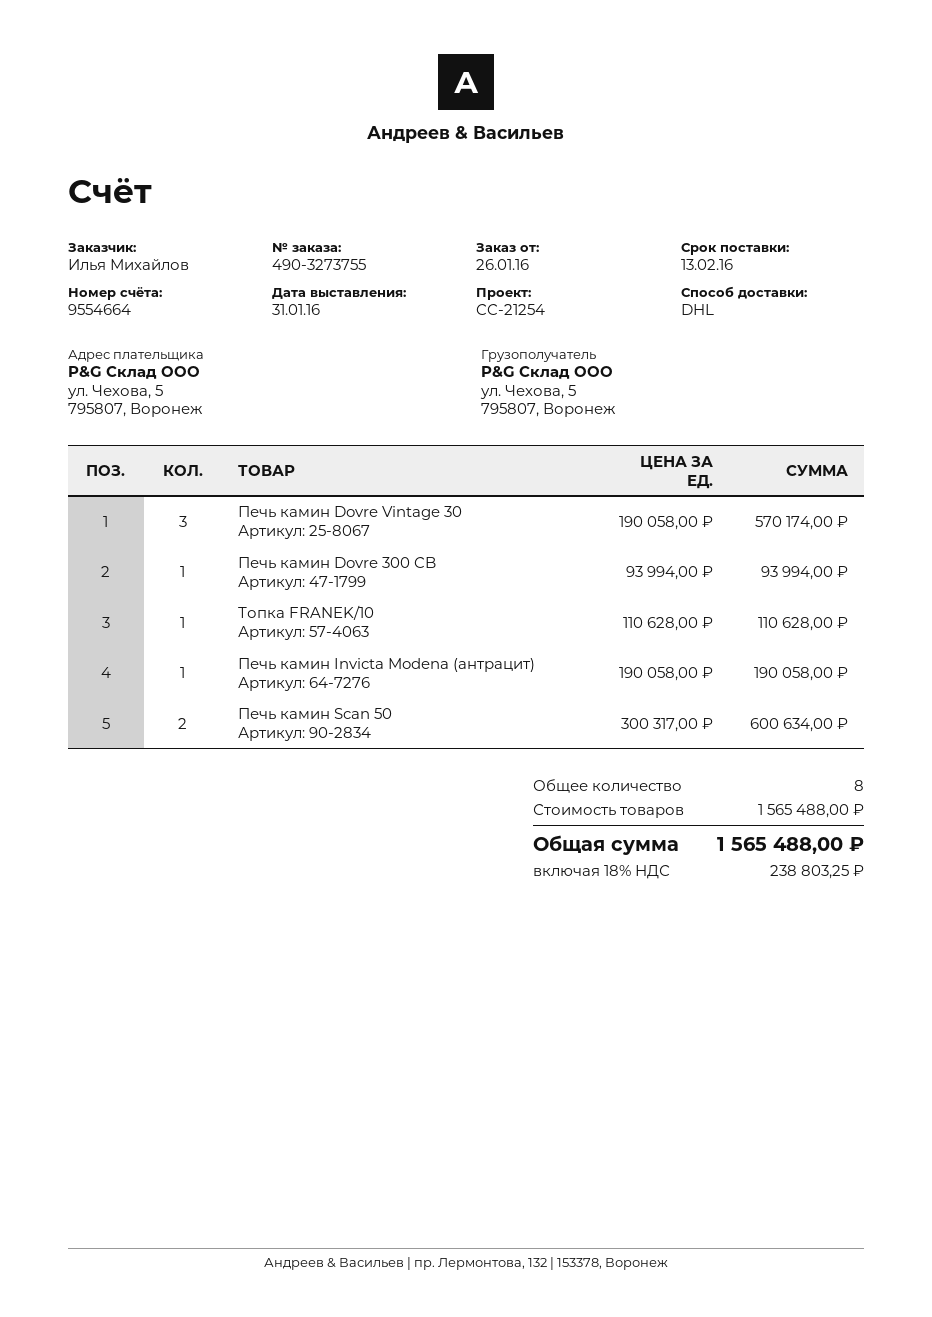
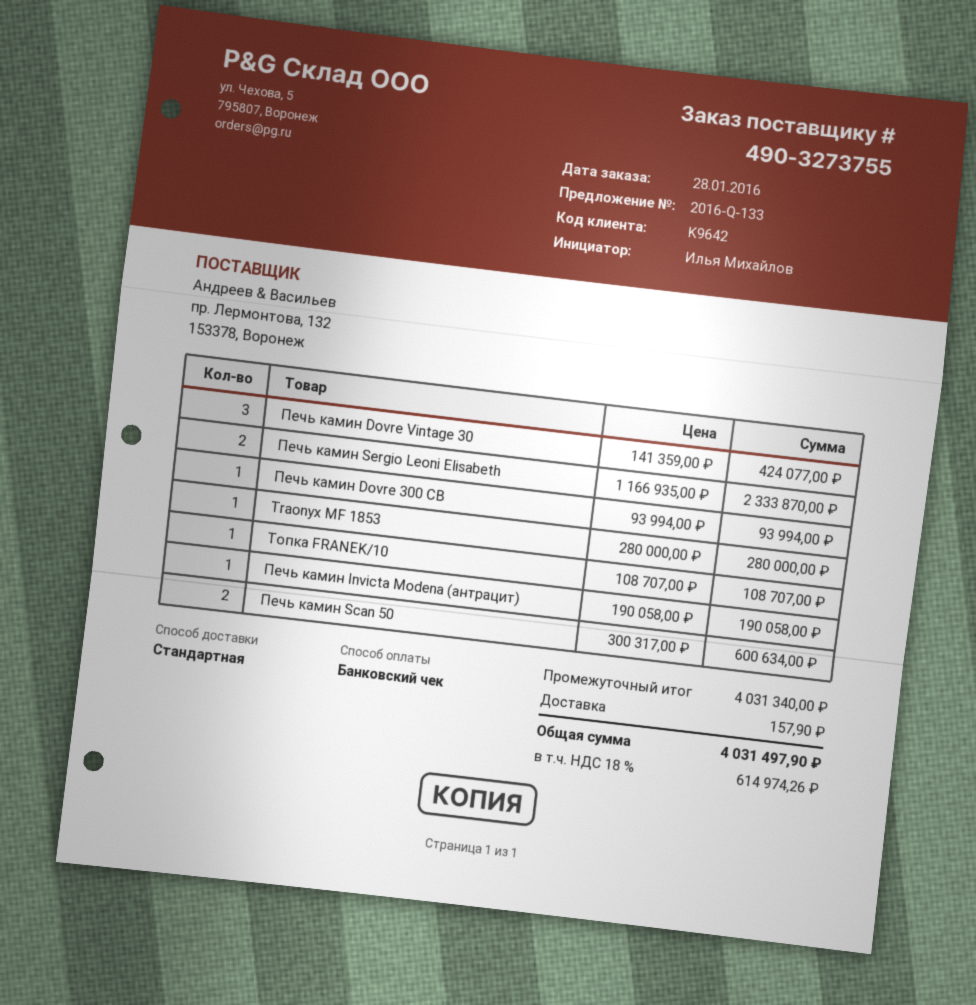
order date: 2016-01-26 -> 2016-01-28
shipping method: DHL -> standard
Печь камин Dovre Vintage 30: 3 x 190058.00 = 570174.00 -> 3 x 141359.00 = 424077.00
Топка FRANEK/10: 1 x 110628.00 = 110628.00 -> 1 x 108707.00 = 108707.00
Печь камин Sergio Leoni Elisabeth: none -> 2 x 1166935.00 = 2333870.00
Traonyx MF 1853: none -> 1 x 280000.00 = 280000.00
subtotal: 1565488.00 -> 4031340.00
shipping: none -> 157.90
tax: 18% = 238803.25 -> 18% = 614974.26
total: 1565488.00 -> 4031497.90

